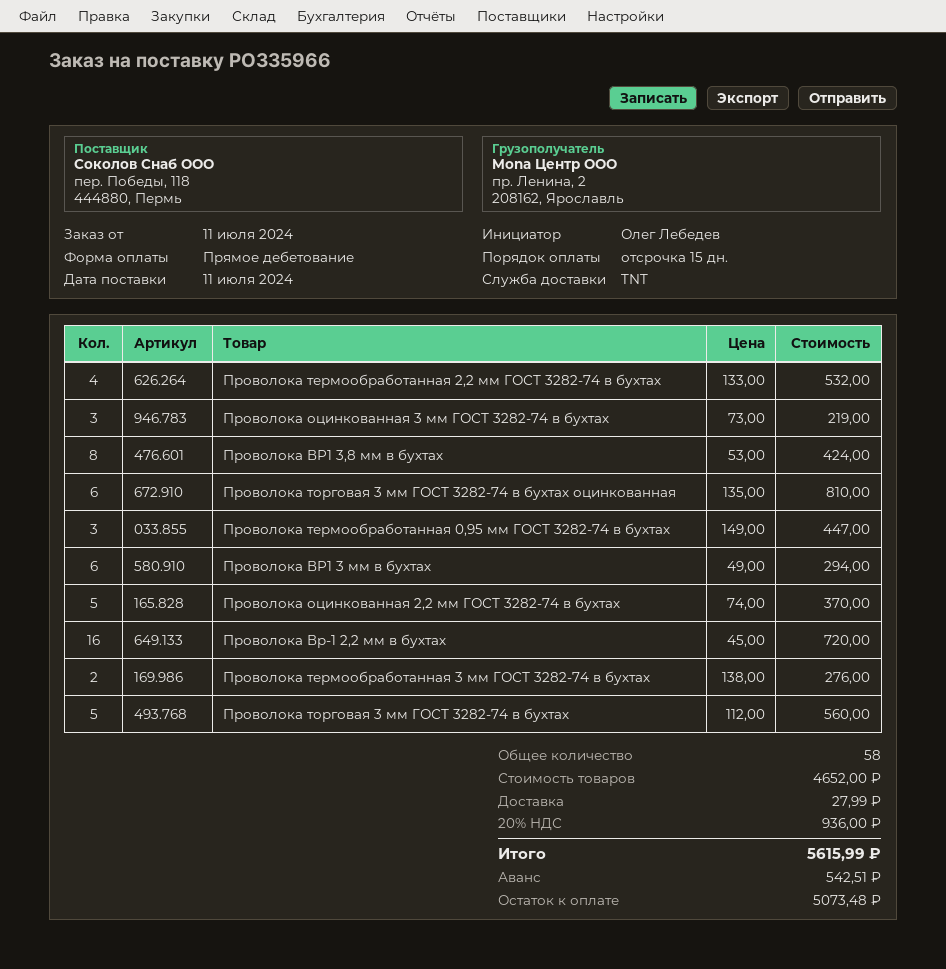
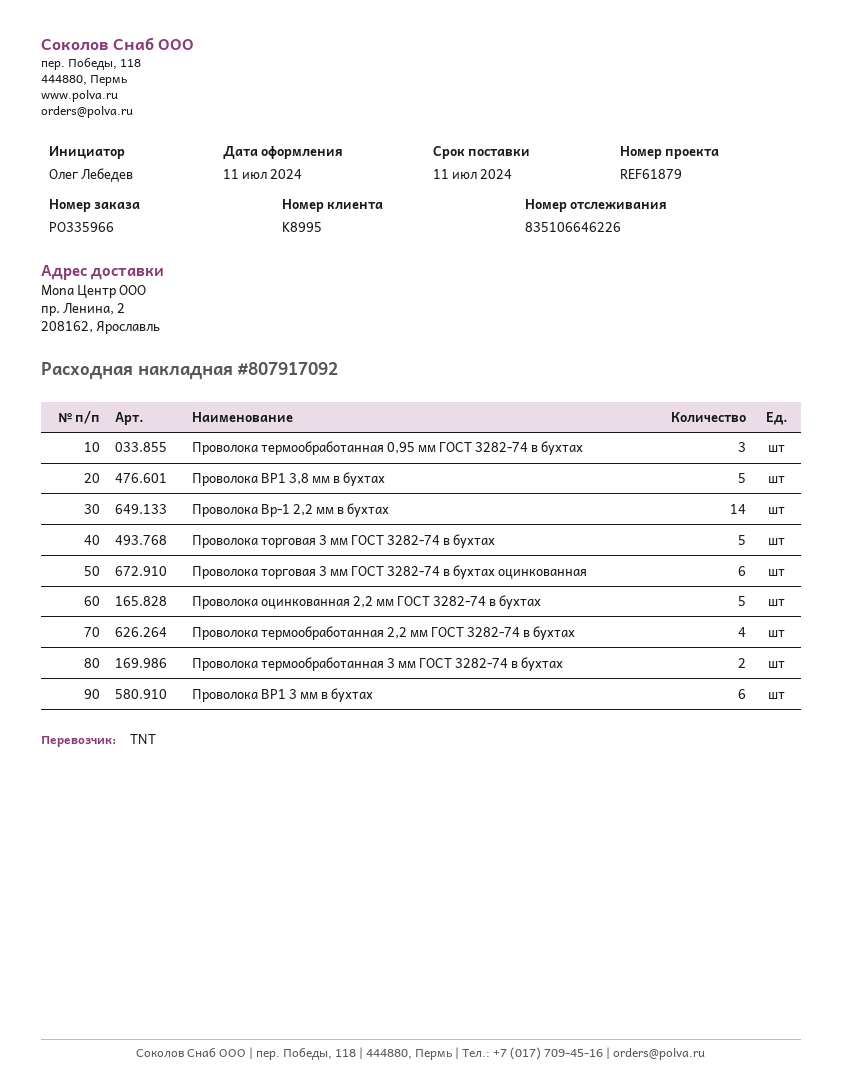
Проволока оцинкованная 3 мм ГОСТ 3282-74 в бухтах: 3 -> none
Проволока ВР1 3,8 мм в бухтах: 8 -> 5
Проволока Вр-1 2,2 мм в бухтах: 16 -> 14

